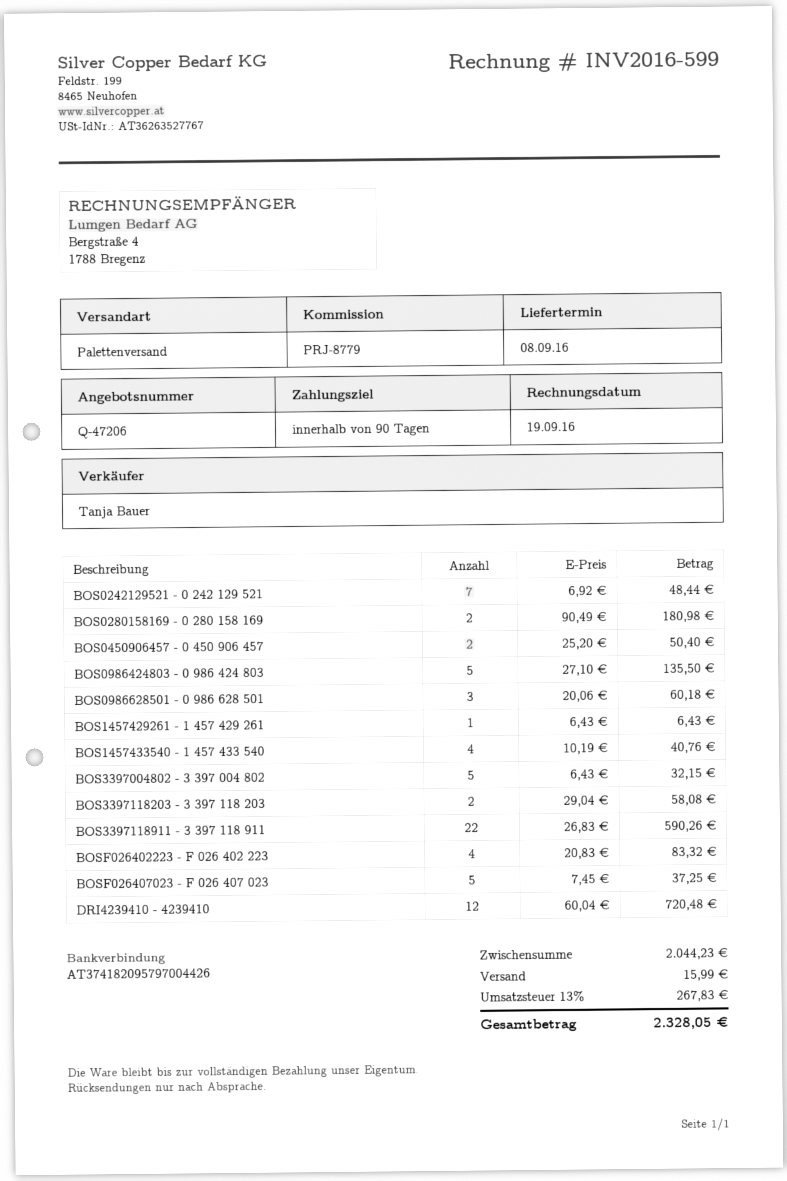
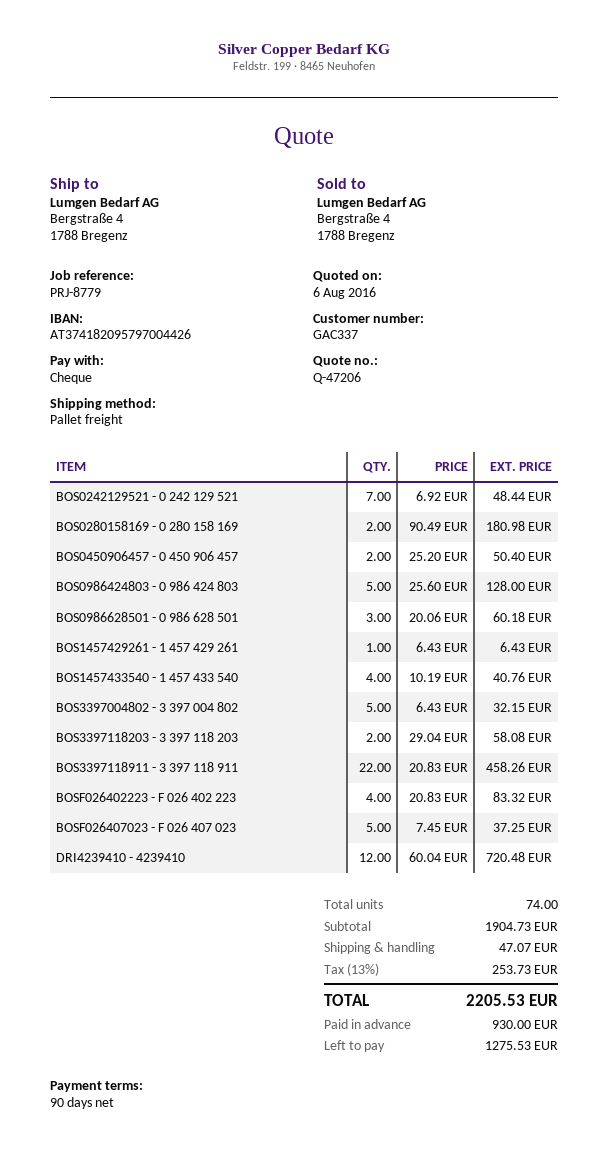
BOS0986424803 - 0 986 424 803: 5 x 27.10 = 135.50 -> 5 x 25.60 = 128.00
BOS3397118911 - 3 397 118 911: 22 x 26.83 = 590.26 -> 22 x 20.83 = 458.26
subtotal: 2044.23 -> 1904.73
shipping: 15.99 -> 47.07
tax: 13% = 267.83 -> 13% = 253.73
total: 2328.05 -> 2205.53

